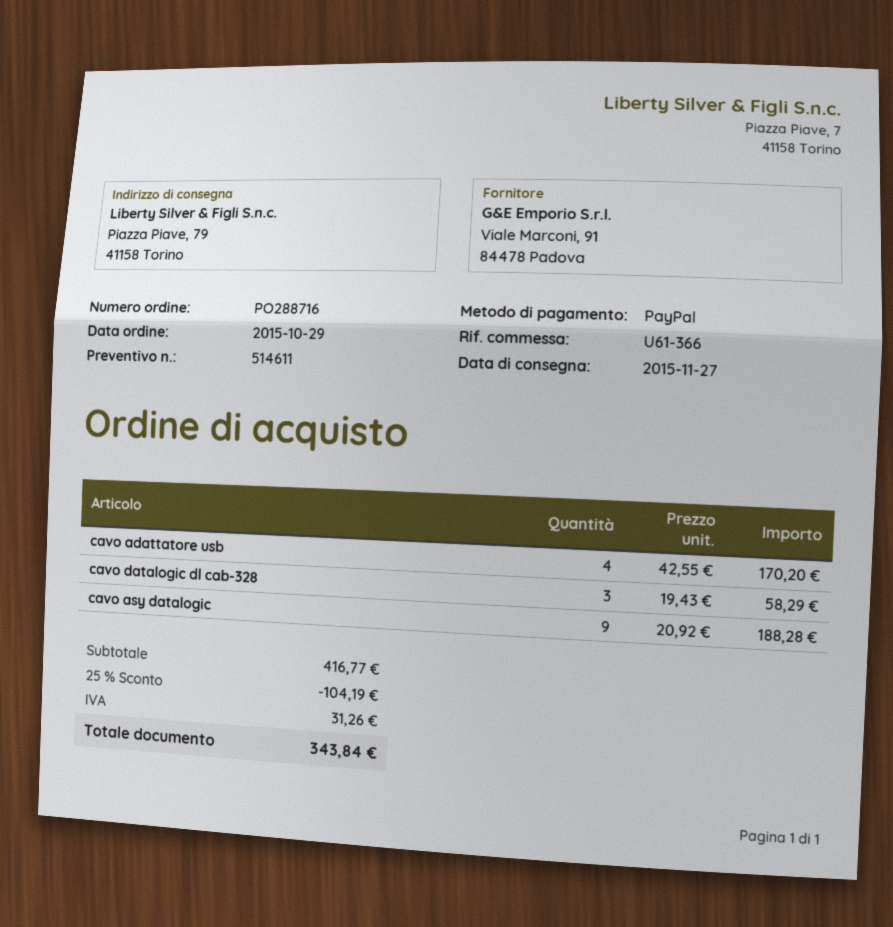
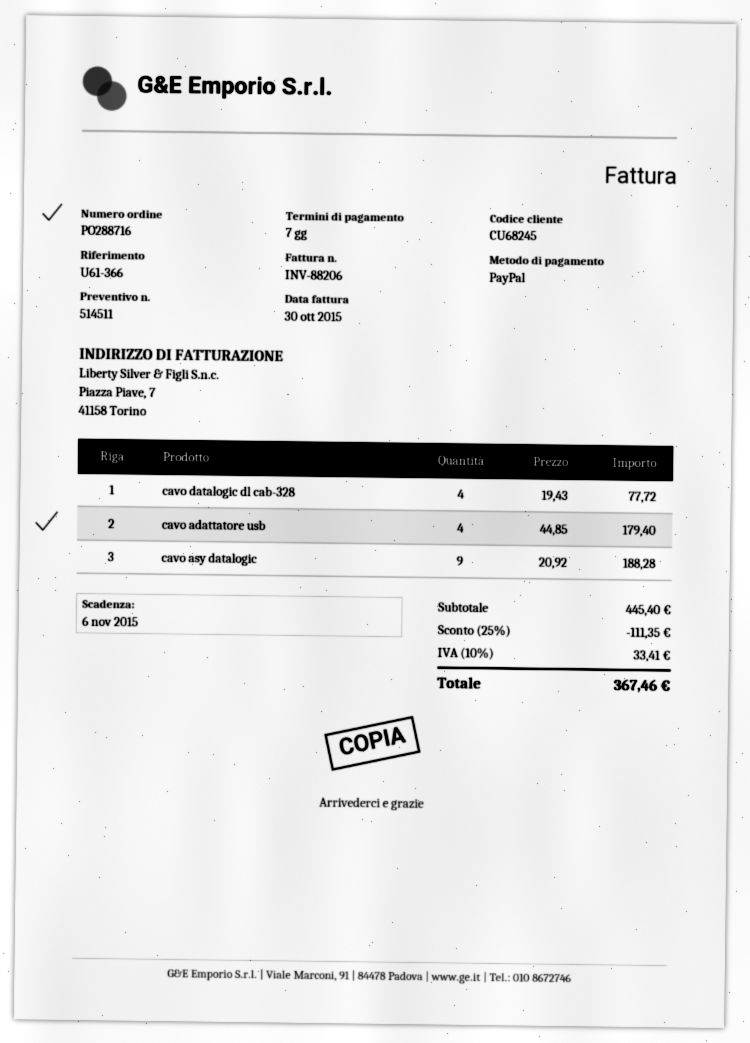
quote number: 514611 -> 514511
cavo adattatore usb: 4 x 42.55 = 170.20 -> 4 x 44.85 = 179.40
cavo datalogic dl cab-328: 3 x 19.43 = 58.29 -> 4 x 19.43 = 77.72
subtotal: 416.77 -> 445.40
discount: 25% = 104.19 -> 25% = 111.35
tax: 31.26 -> 33.41
total: 343.84 -> 367.46

